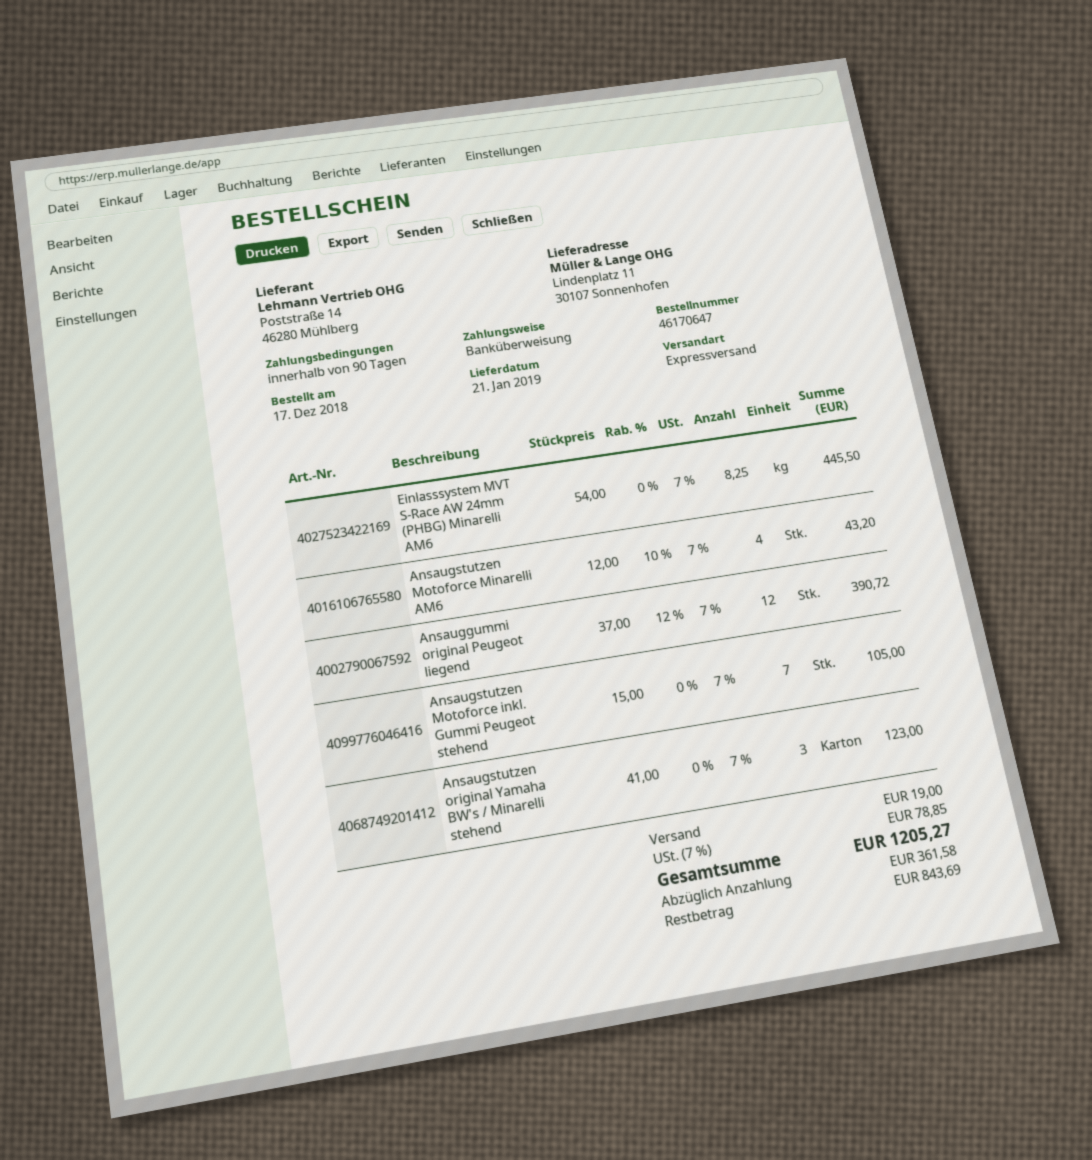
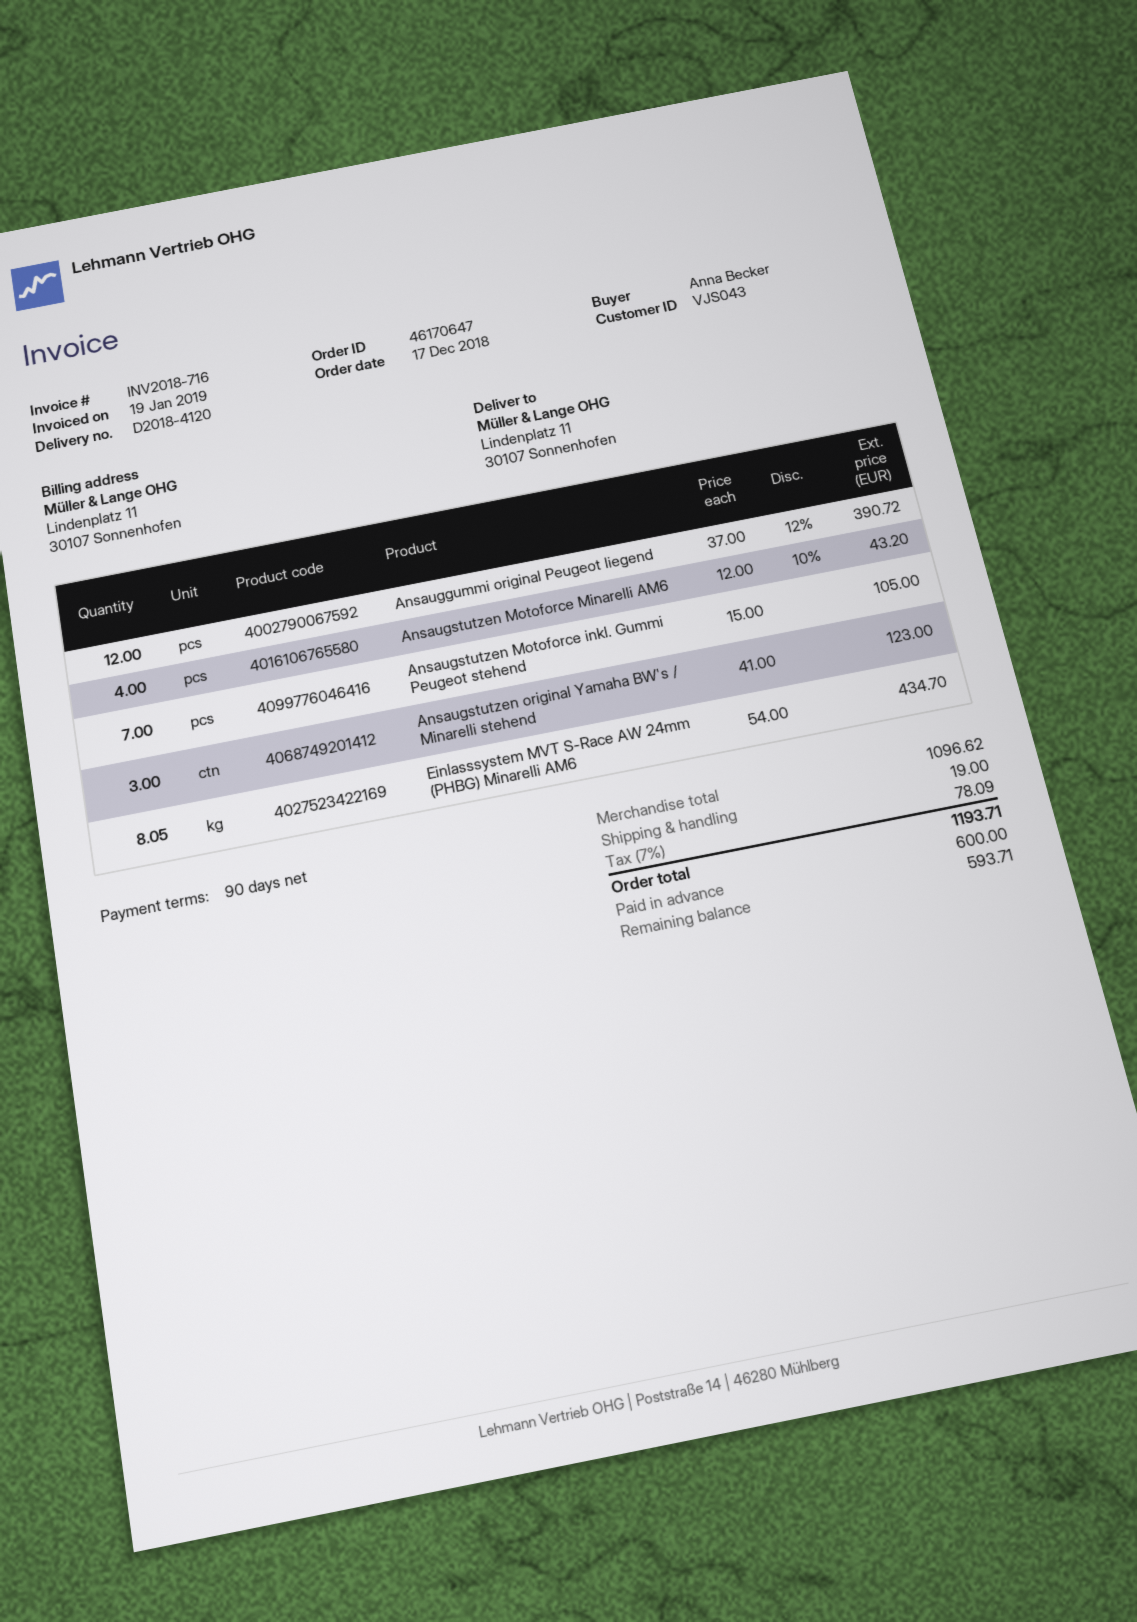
Einlasssystem MVT S-Race AW 24mm (PHBG) Minarelli AM6: 8.25 x 54.00 = 445.50 -> 8.05 x 54.00 = 434.70
tax: 7% = 78.85 -> 7% = 78.09
total: 1205.27 -> 1193.71
deposit: 361.58 -> 600.00
balance: 843.69 -> 593.71

